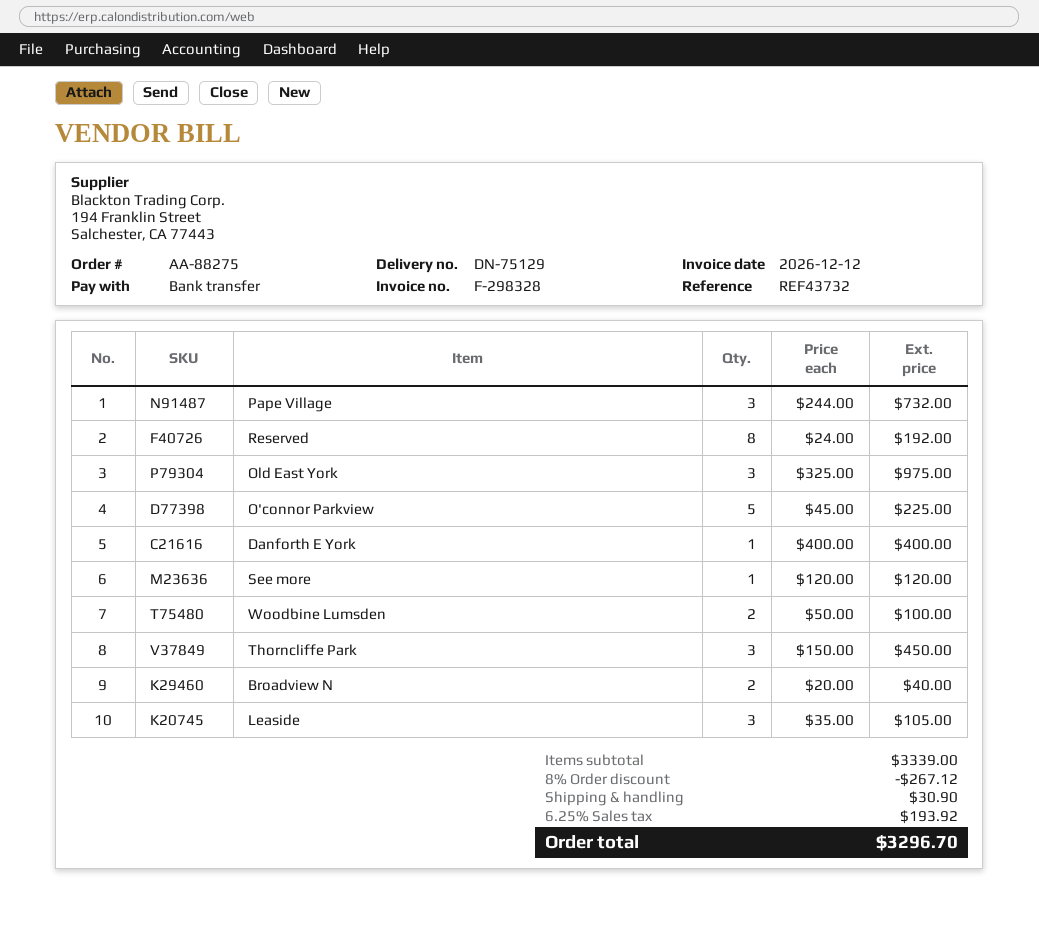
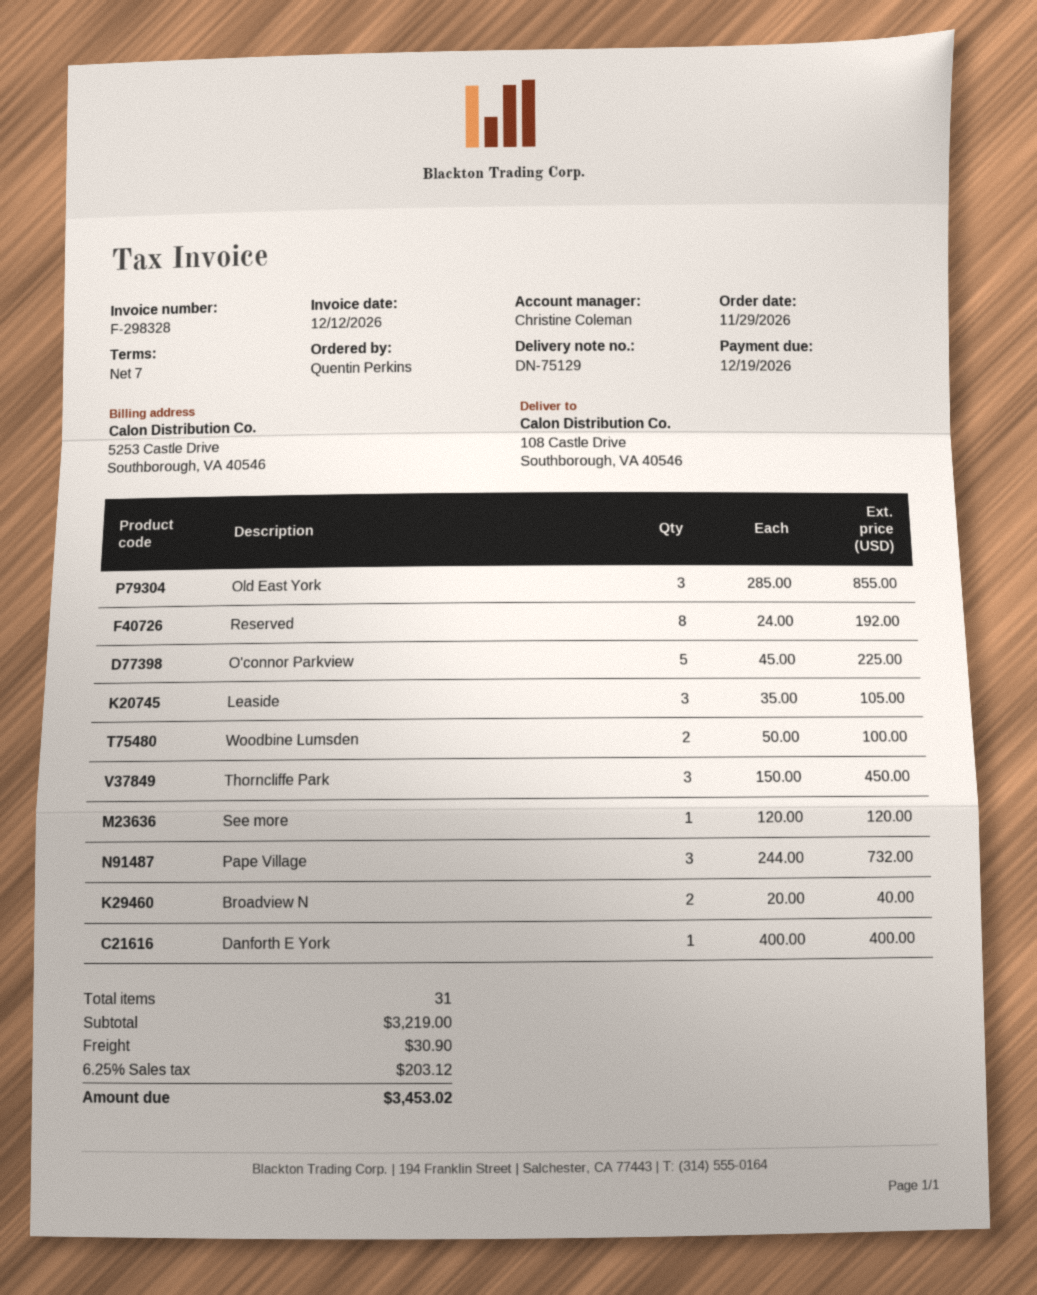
Old East York: 3 x 325.00 = 975.00 -> 3 x 285.00 = 855.00
subtotal: 3339.00 -> 3219.00
discount: 8% = 267.12 -> none
tax: 6.25% = 193.92 -> 6.25% = 203.12
total: 3296.70 -> 3453.02

